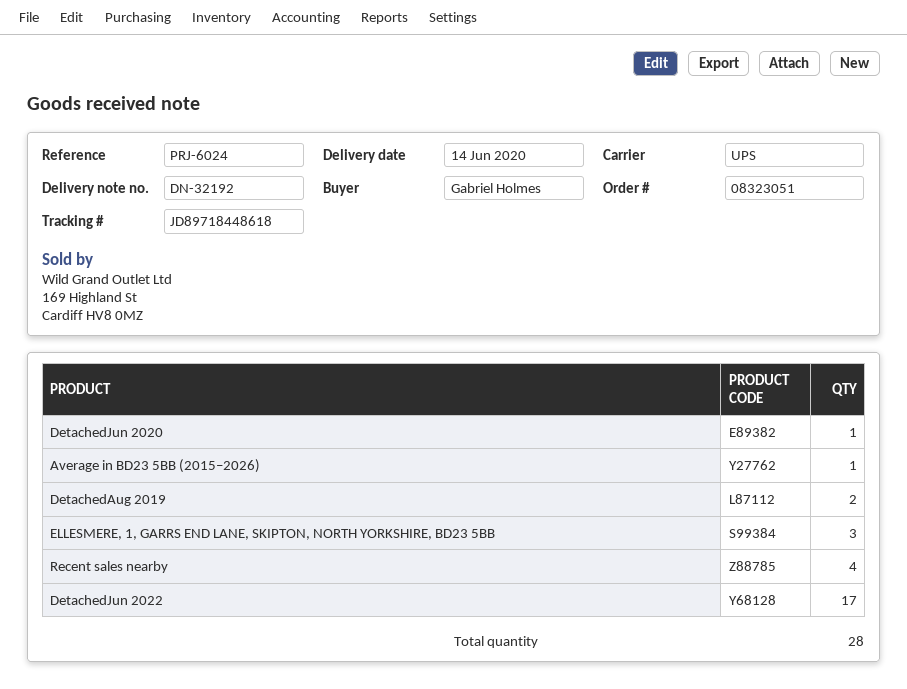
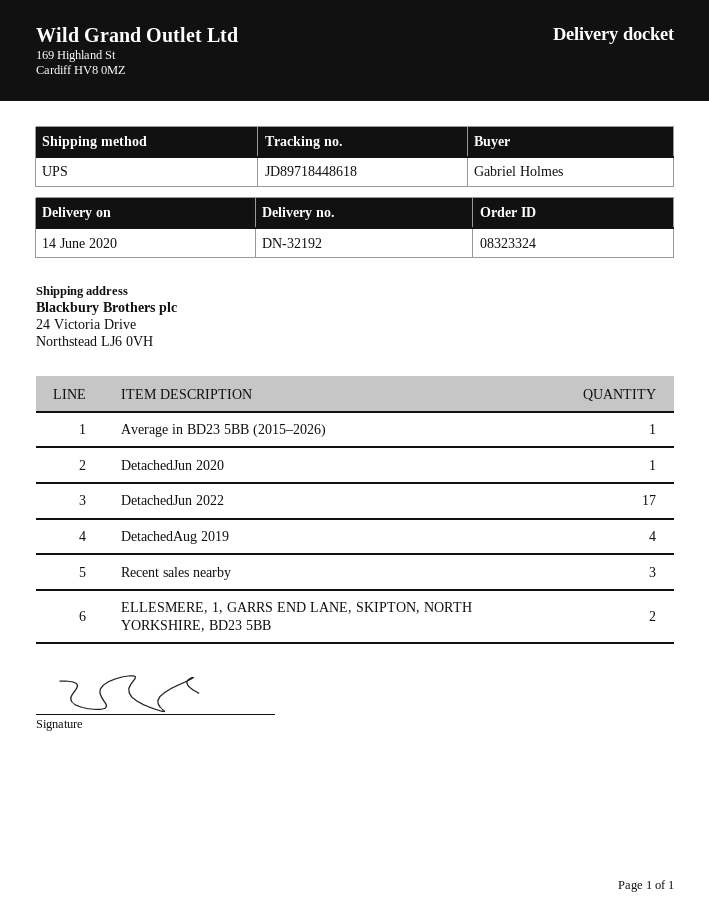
order number: 08323051 -> 08323324
DetachedAug 2019: 2 -> 4
ELLESMERE, 1, GARRS END LANE, SKIPTON, NORTH YORKSHIRE, BD23 5BB: 3 -> 2
Recent sales nearby: 4 -> 3

